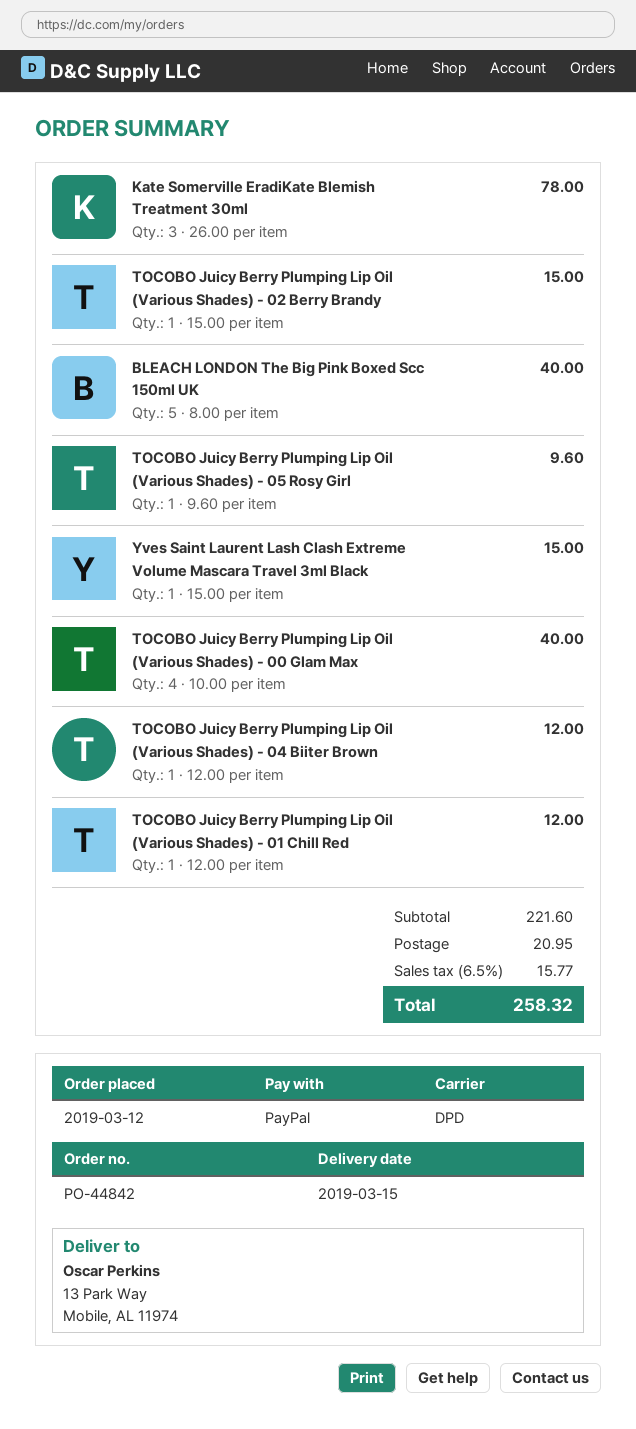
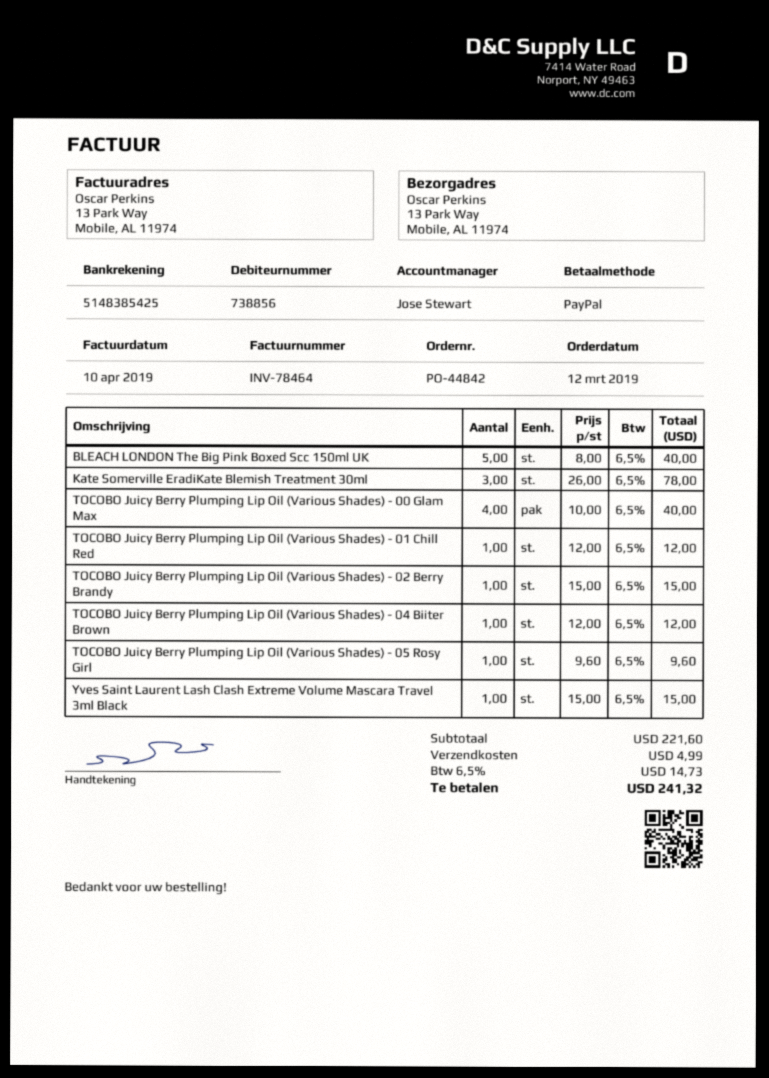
shipping: 20.95 -> 4.99
tax: 6.5% = 15.77 -> 6.5% = 14.73
total: 258.32 -> 241.32

